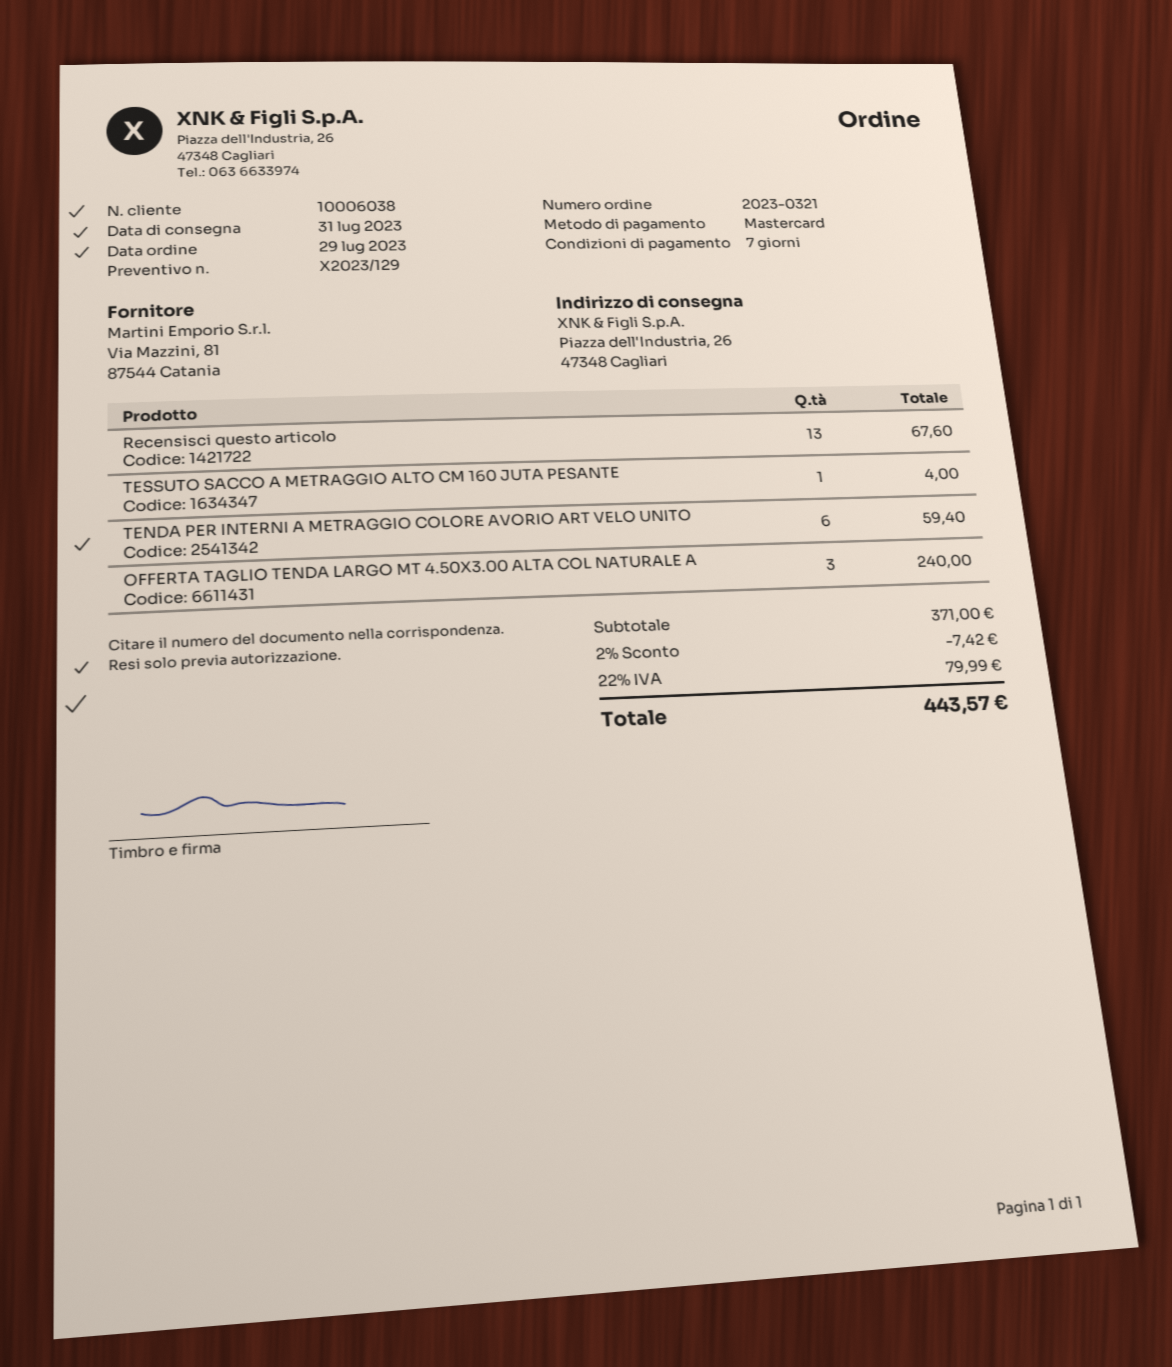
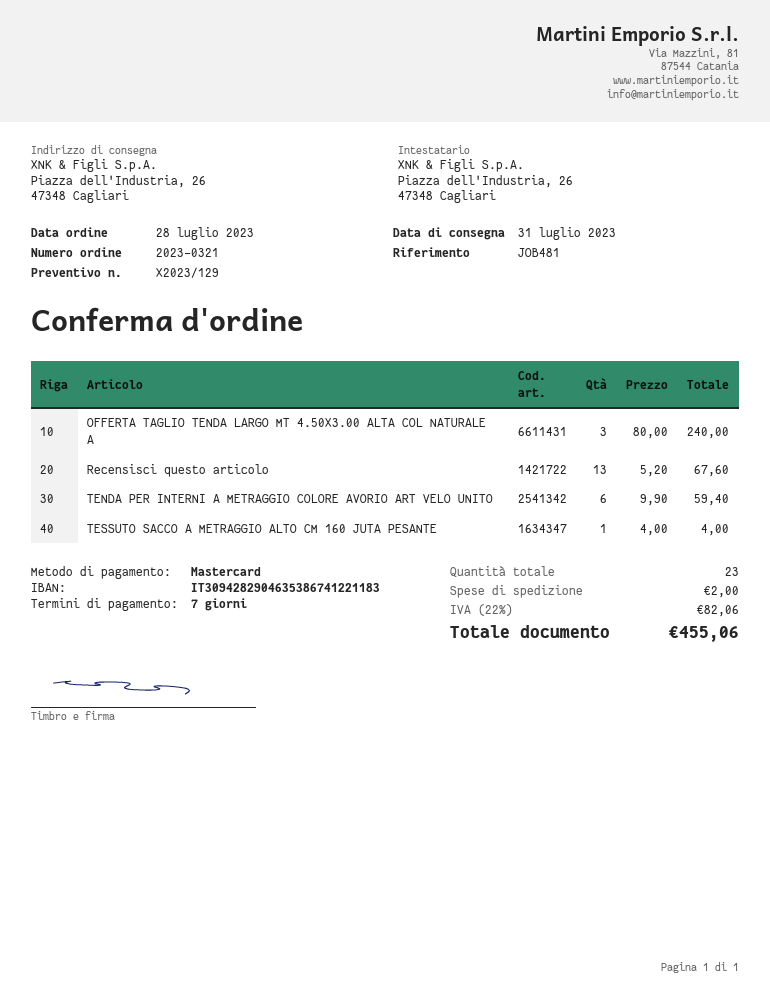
order date: 2023-07-29 -> 2023-07-28
discount: 2% = 7.42 -> none
shipping: none -> 2.00
tax: 22% = 79.99 -> 22% = 82.06
total: 443.57 -> 455.06

